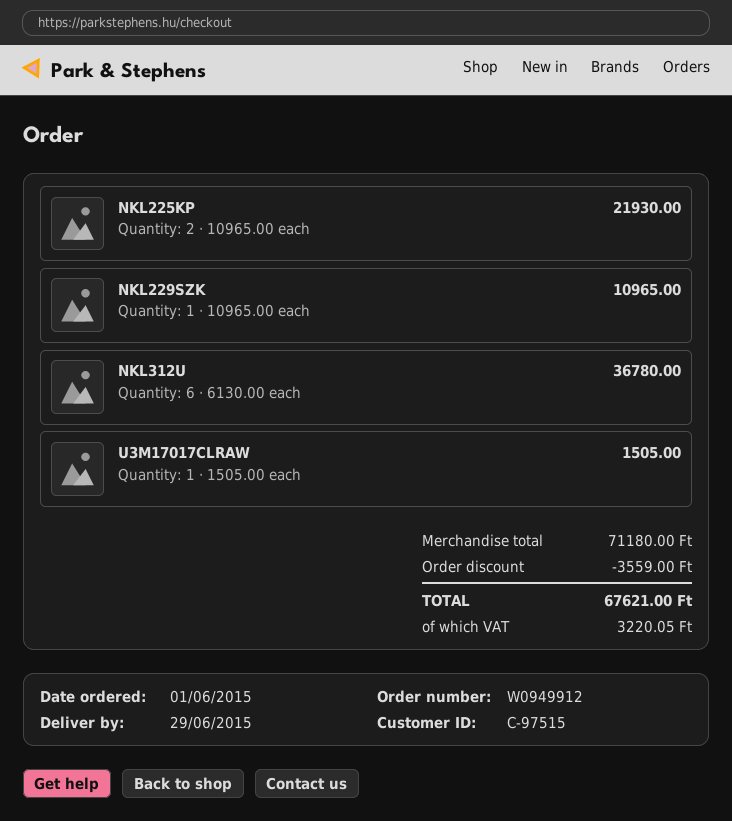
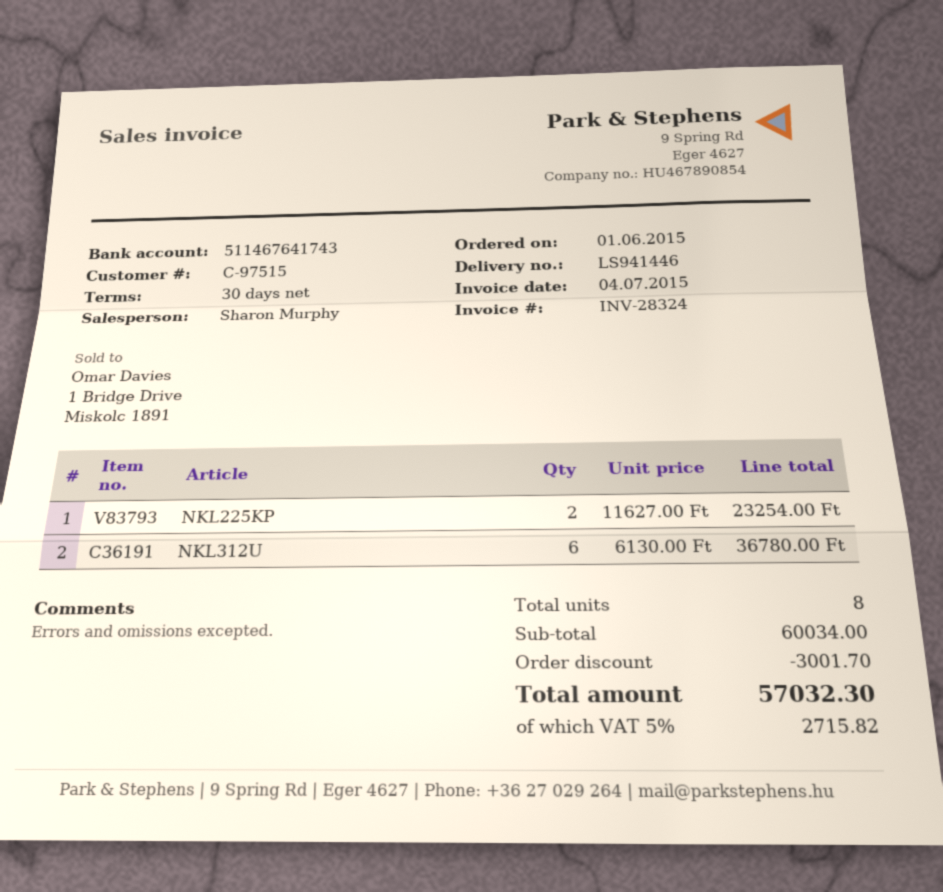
NKL225KP: 2 x 10965.00 = 21930.00 -> 2 x 11627.00 = 23254.00
NKL229SZK: 1 x 10965.00 = 10965.00 -> none
U3M17017CLRAW: 1 x 1505.00 = 1505.00 -> none
subtotal: 71180.00 -> 60034.00
discount: 3559.00 -> 3001.70
tax: 3220.05 -> 2715.82
total: 67621.00 -> 57032.30

